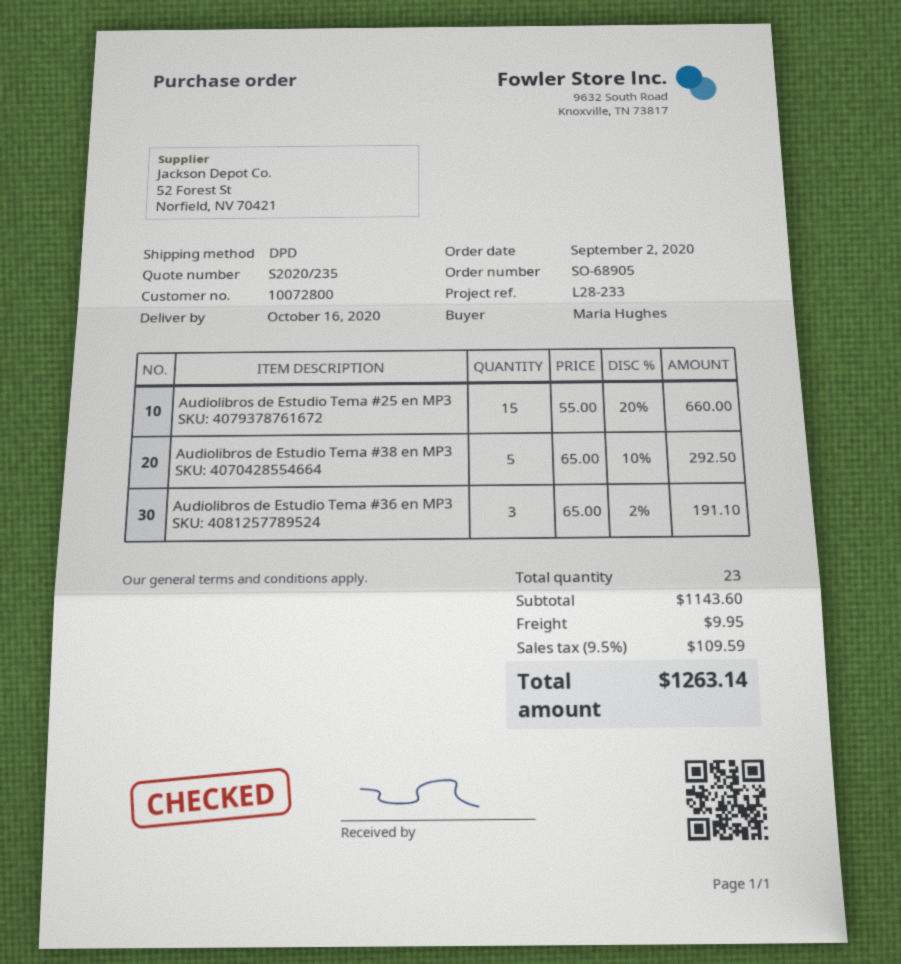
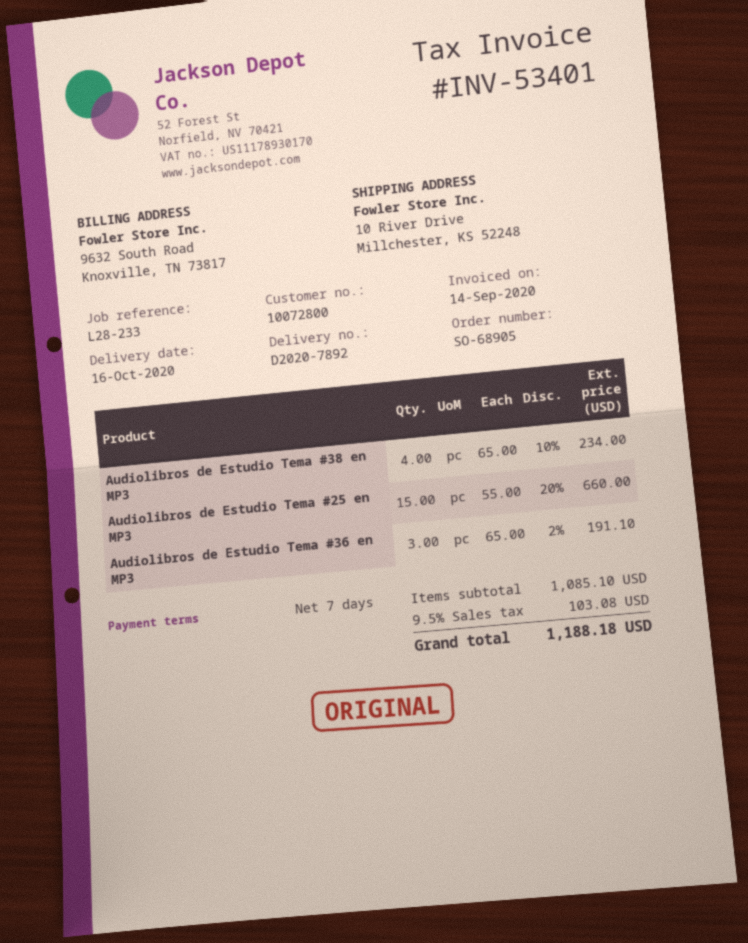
Audiolibros de Estudio Tema #38 en MP3: 5 x 65.00 - 10% = 292.50 -> 4 x 65.00 - 10% = 234.00
subtotal: 1143.60 -> 1085.10
shipping: 9.95 -> none
tax: 9.5% = 109.59 -> 9.5% = 103.08
total: 1263.14 -> 1188.18

